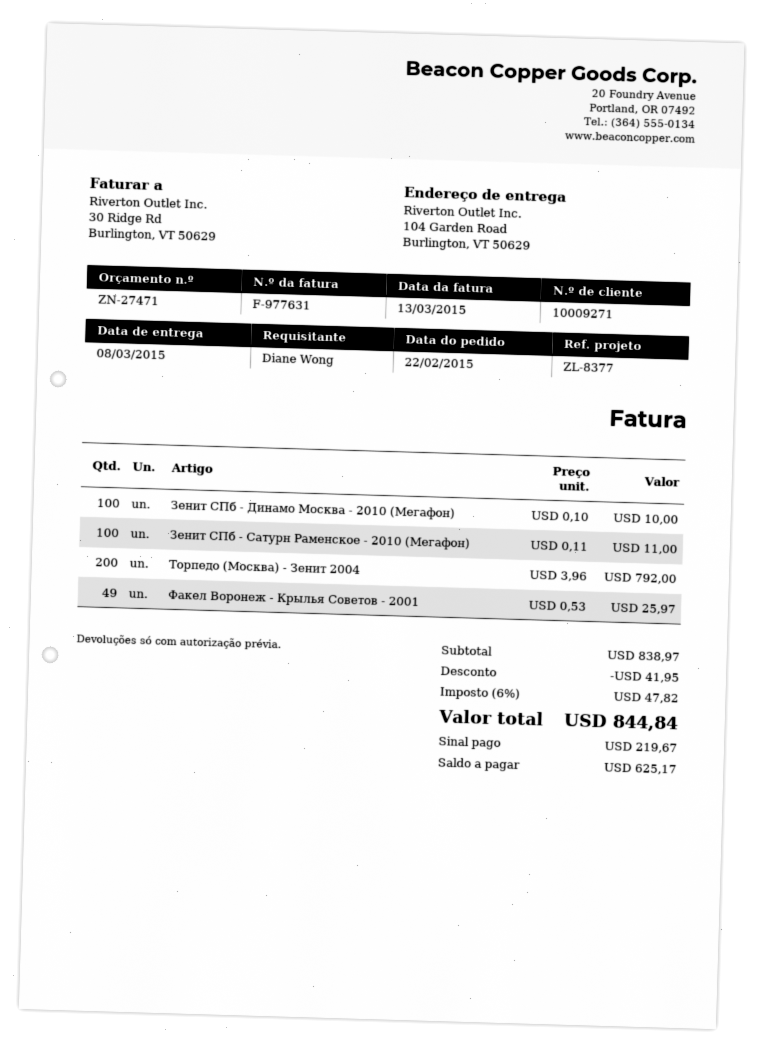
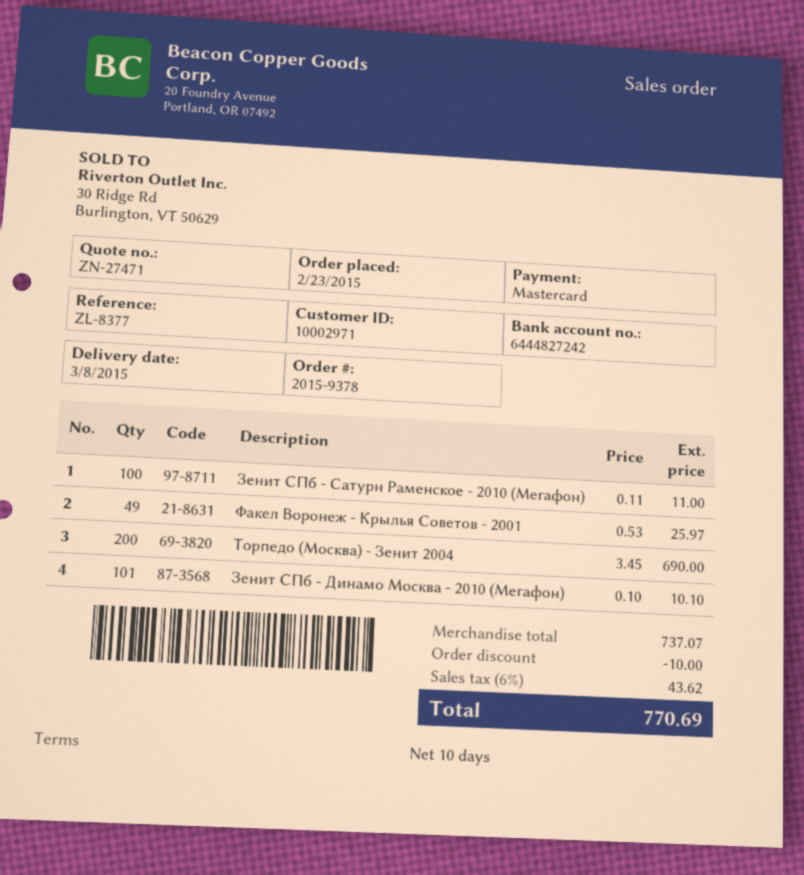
order date: 2015-02-22 -> 2015-02-23
customer number: 10009271 -> 10002971
Зенит СПб - Динамо Москва - 2010 (Мегафон): 100 x 0.10 = 10.00 -> 101 x 0.10 = 10.10
Торпедо (Москва) - Зенит 2004: 200 x 3.96 = 792.00 -> 200 x 3.45 = 690.00
subtotal: 838.97 -> 737.07
discount: 41.95 -> 10.00
tax: 6% = 47.82 -> 6% = 43.62
total: 844.84 -> 770.69

